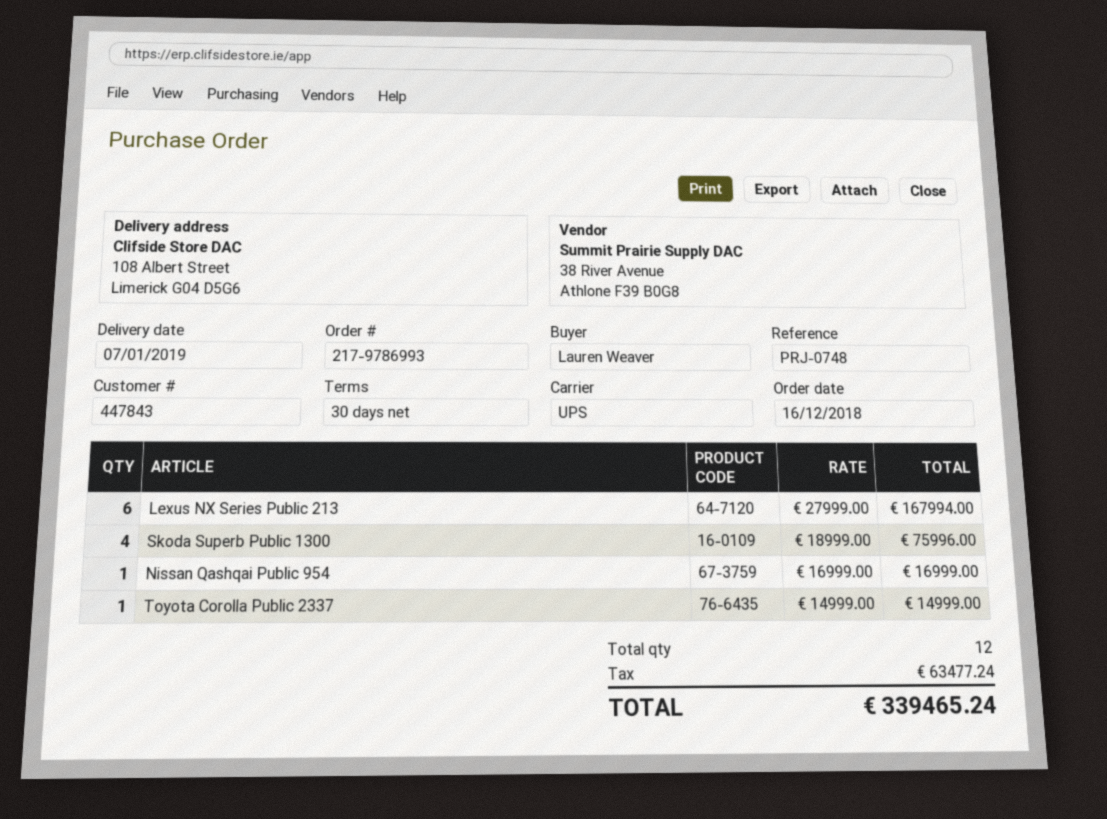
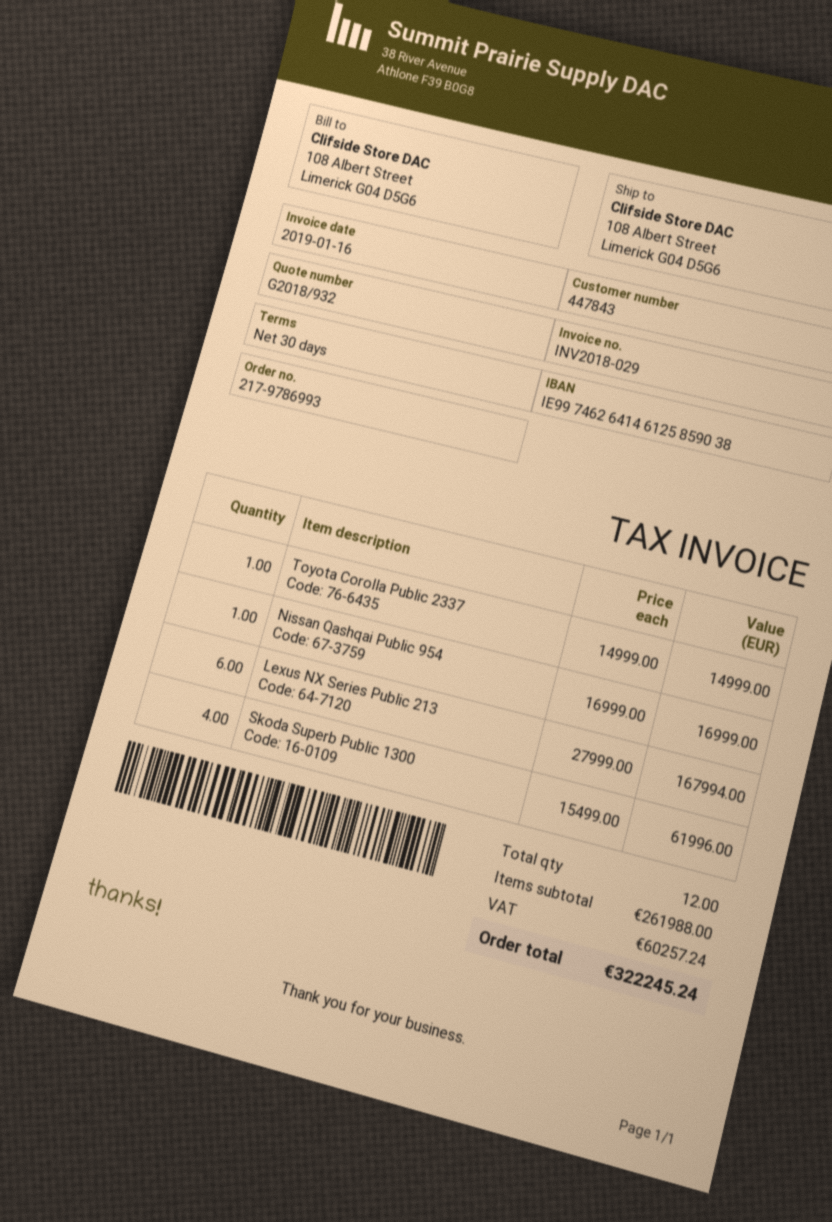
Skoda Superb Public 1300: 4 x 18999.00 = 75996.00 -> 4 x 15499.00 = 61996.00
tax: 63477.24 -> 60257.24
total: 339465.24 -> 322245.24

